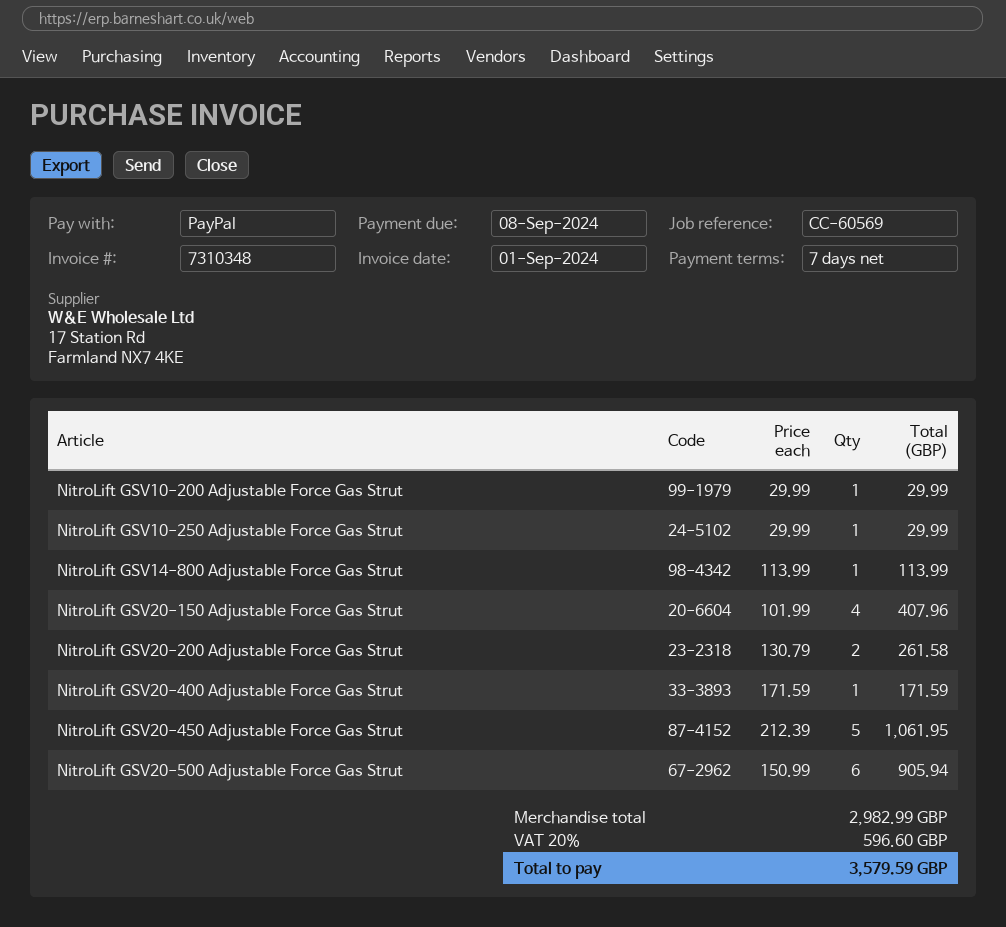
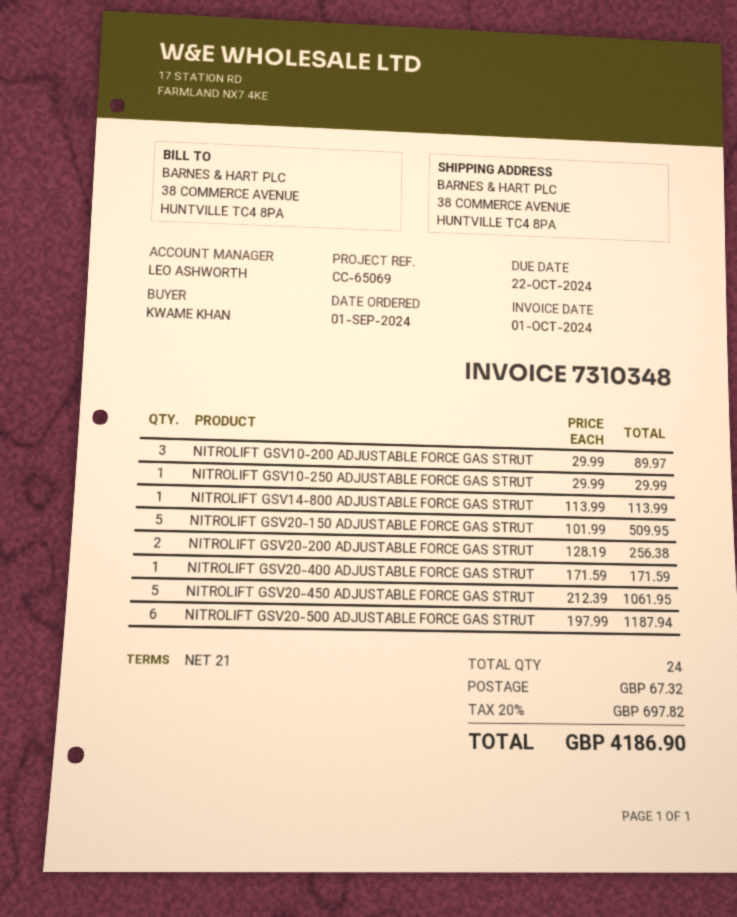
invoice date: 2024-09-01 -> 2024-10-01
payment terms: 7 days -> 21 days
due date: 2024-09-08 -> 2024-10-22
reference: CC-60569 -> CC-65069
NitroLift GSV10-200 Adjustable Force Gas Strut: 1 x 29.99 = 29.99 -> 3 x 29.99 = 89.97
NitroLift GSV20-150 Adjustable Force Gas Strut: 4 x 101.99 = 407.96 -> 5 x 101.99 = 509.95
NitroLift GSV20-200 Adjustable Force Gas Strut: 2 x 130.79 = 261.58 -> 2 x 128.19 = 256.38
NitroLift GSV20-500 Adjustable Force Gas Strut: 6 x 150.99 = 905.94 -> 6 x 197.99 = 1187.94
shipping: none -> 67.32
tax: 20% = 596.60 -> 20% = 697.82
total: 3579.59 -> 4186.90

